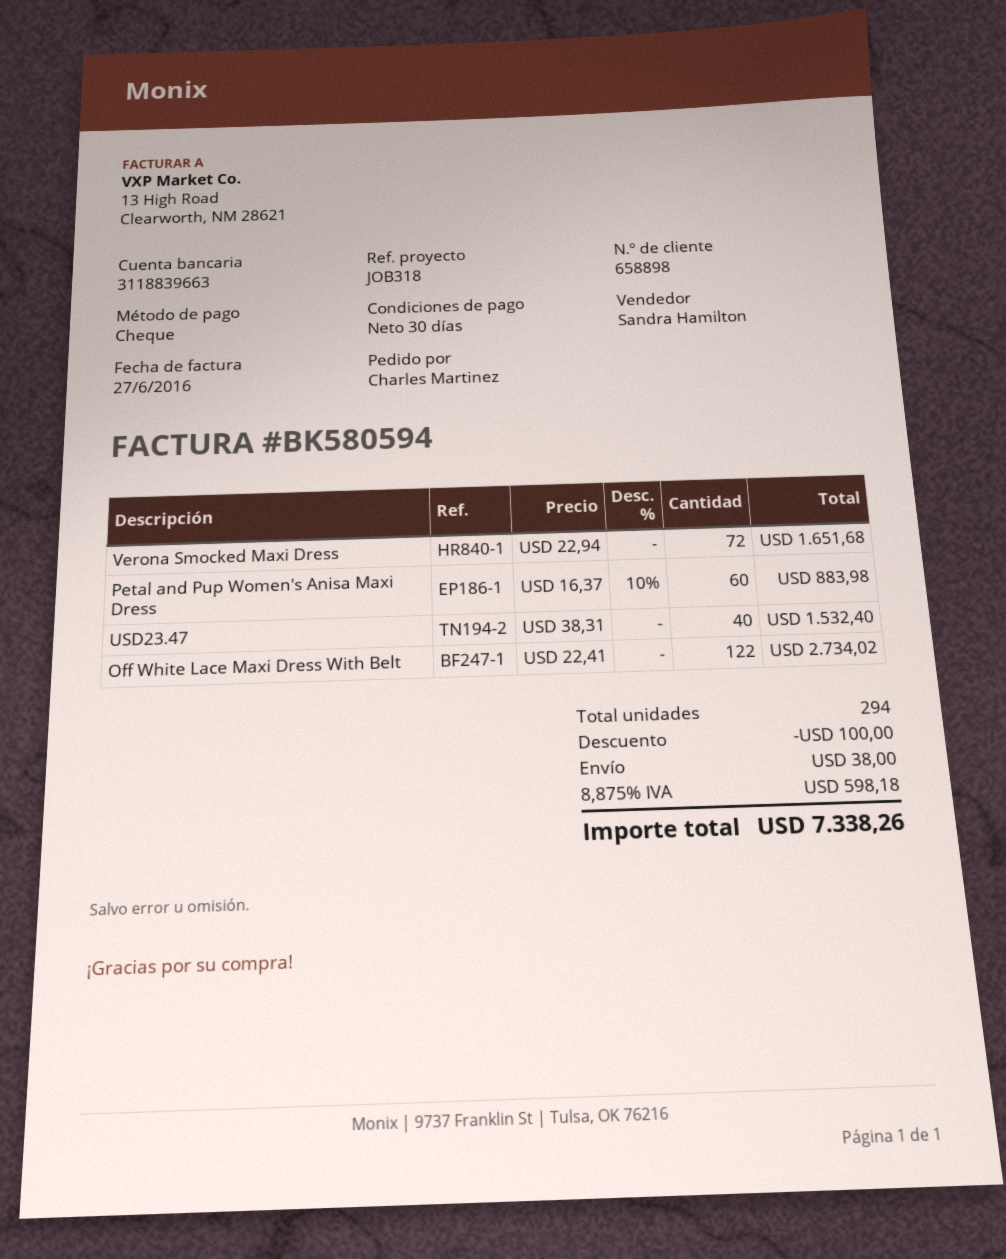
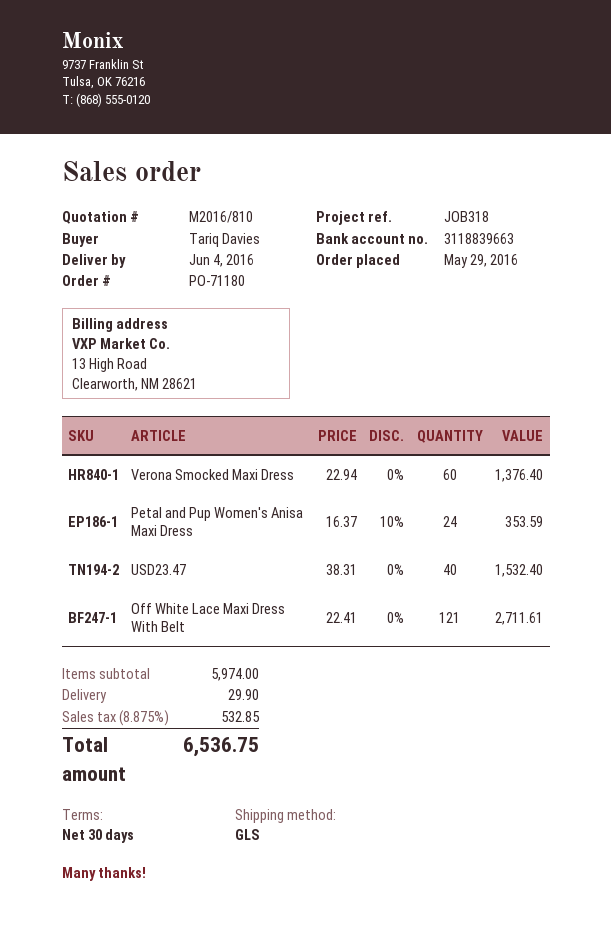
ordered by: Charles Martinez -> Tariq Davies
Verona Smocked Maxi Dress: 72 x 22.94 = 1651.68 -> 60 x 22.94 = 1376.40
Petal and Pup Women's Anisa Maxi Dress: 60 x 16.37 - 10% = 883.98 -> 24 x 16.37 - 10% = 353.59
Off White Lace Maxi Dress With Belt: 122 x 22.41 = 2734.02 -> 121 x 22.41 = 2711.61
discount: 100.00 -> none
shipping: 38.00 -> 29.90
tax: 8.875% = 598.18 -> 8.875% = 532.85
total: 7338.26 -> 6536.75

